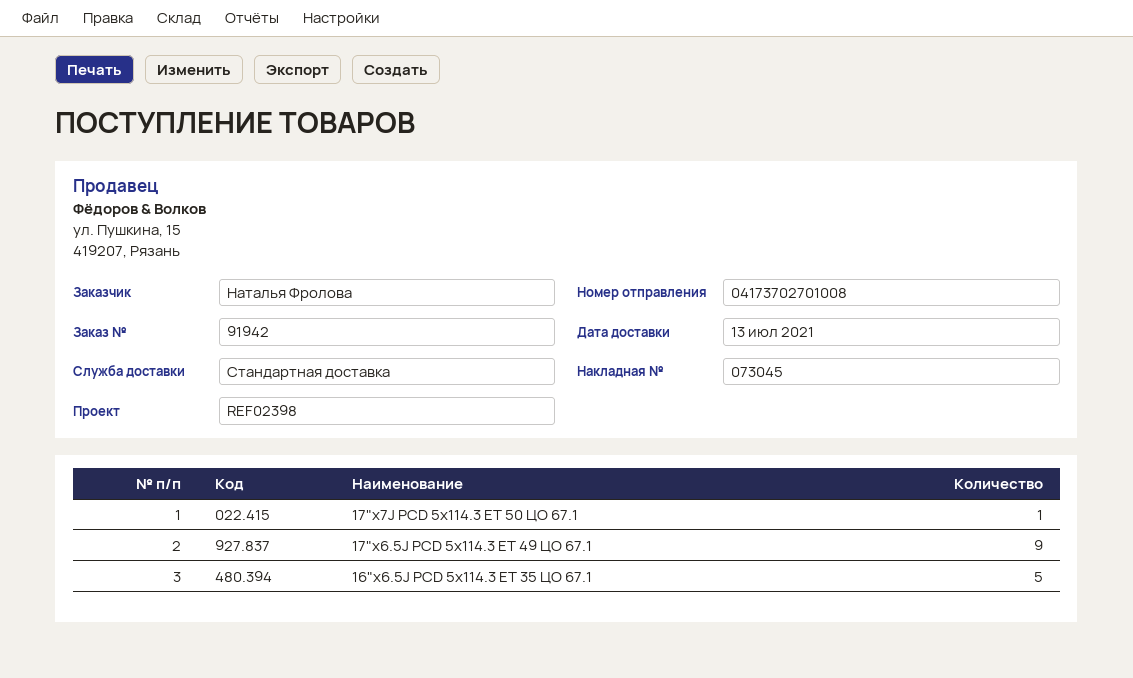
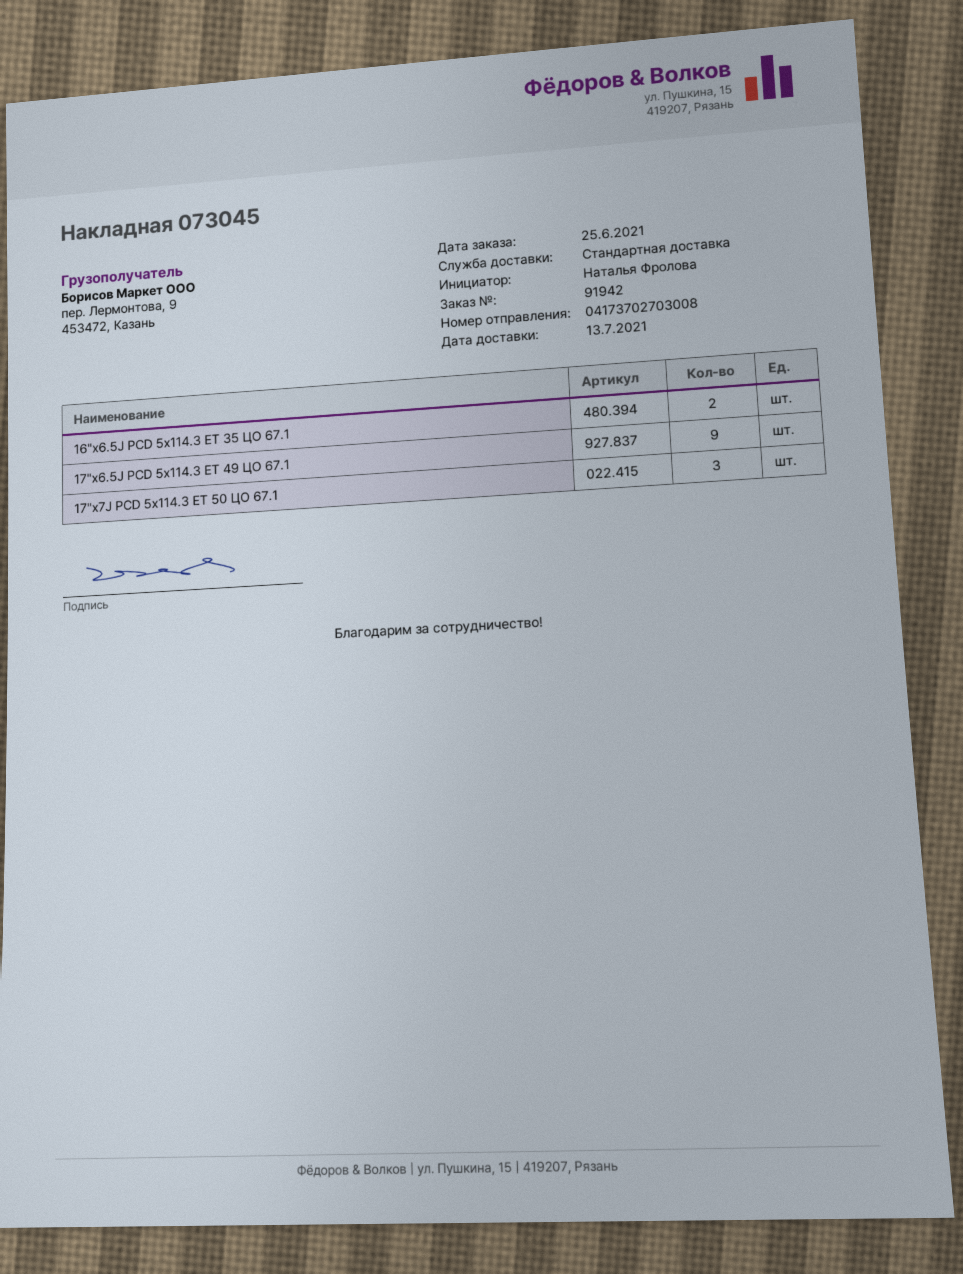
tracking number: 04173702701008 -> 04173702703008
17"x7J PCD 5x114.3 ЕТ 50 ЦО 67.1: 1 -> 3
16"x6.5J PCD 5x114.3 ЕТ 35 ЦО 67.1: 5 -> 2

